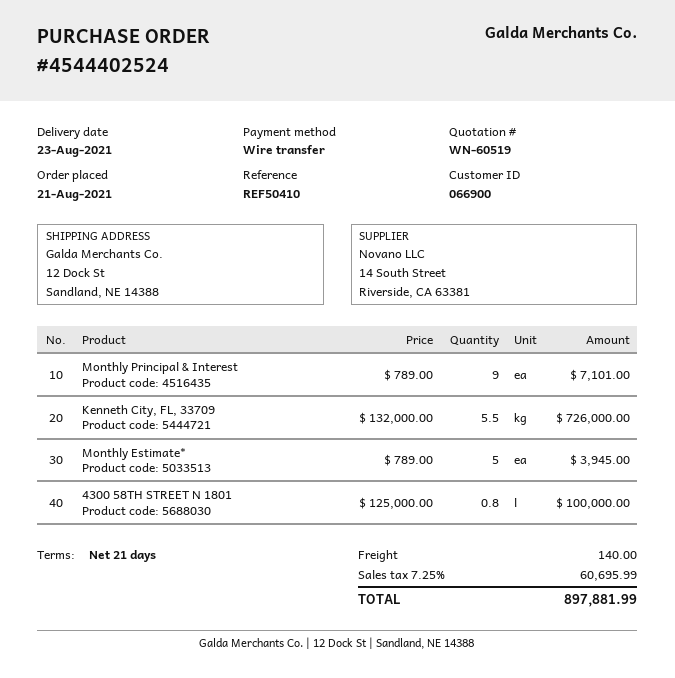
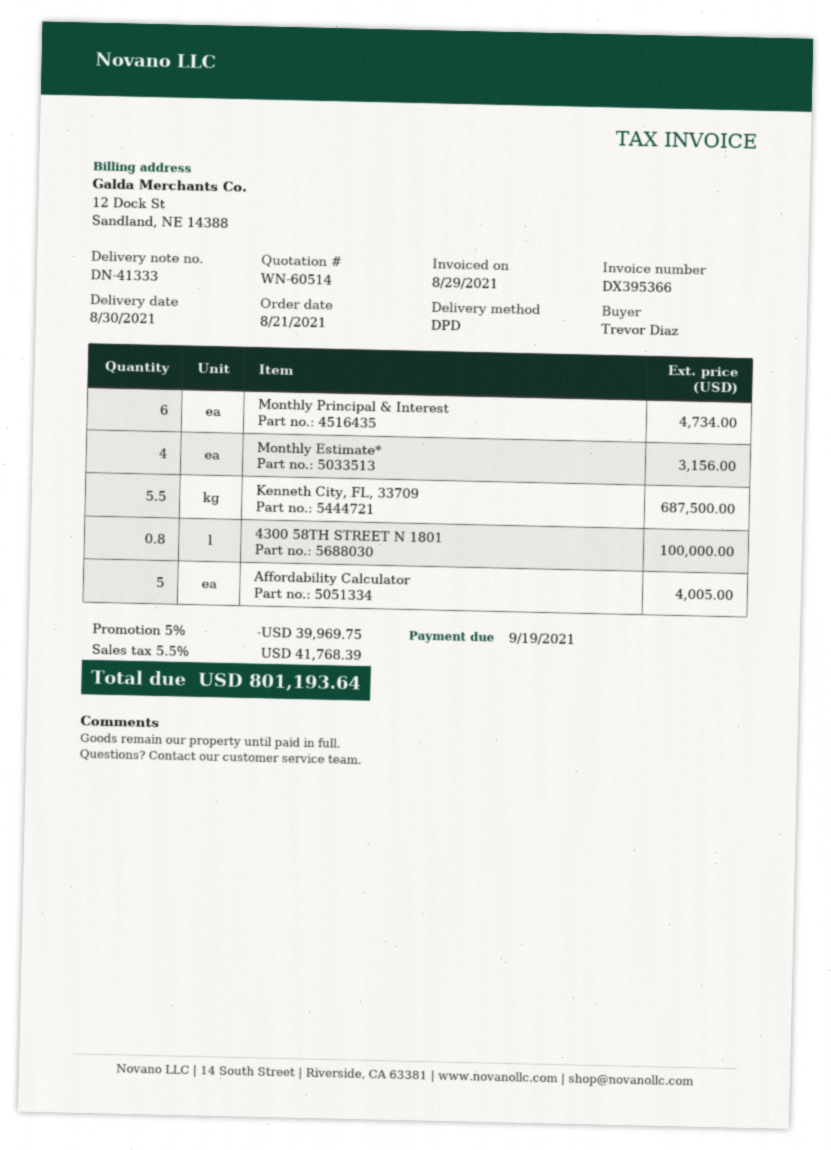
quote number: WN-60519 -> WN-60514
delivery date: 2021-08-23 -> 2021-08-30
Monthly Principal & Interest: 9 for 7101.00 -> 6 for 4734.00
Kenneth City, FL, 33709: 5.5 for 726000.00 -> 5.5 for 687500.00
Monthly Estimate*: 5 for 3945.00 -> 4 for 3156.00
Affordability Calculator: none -> 5 for 4005.00
discount: none -> 5% = 39969.75
shipping: 140.00 -> none
tax: 7.25% = 60695.99 -> 5.5% = 41768.39
total: 897881.99 -> 801193.64

